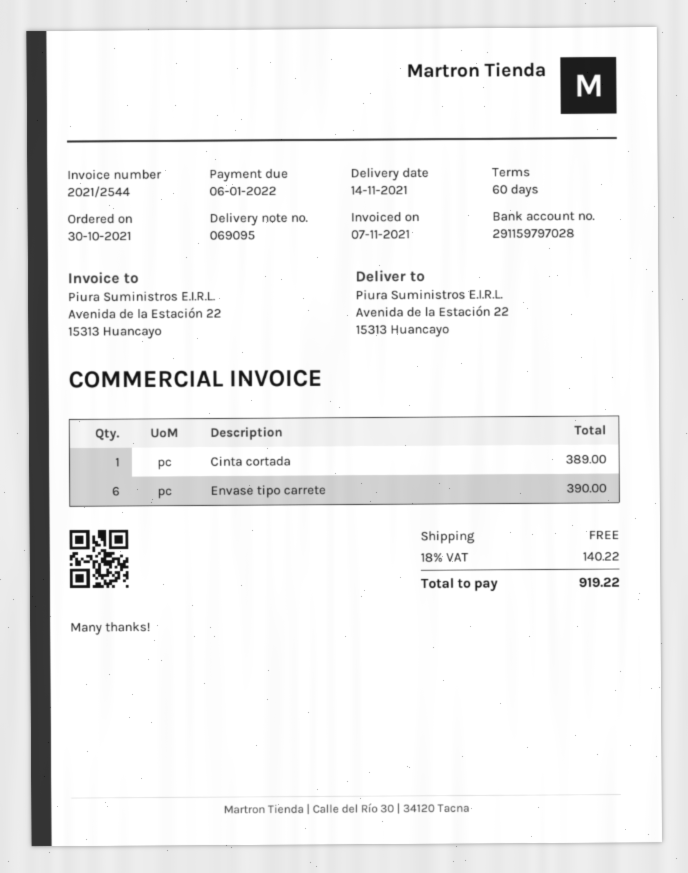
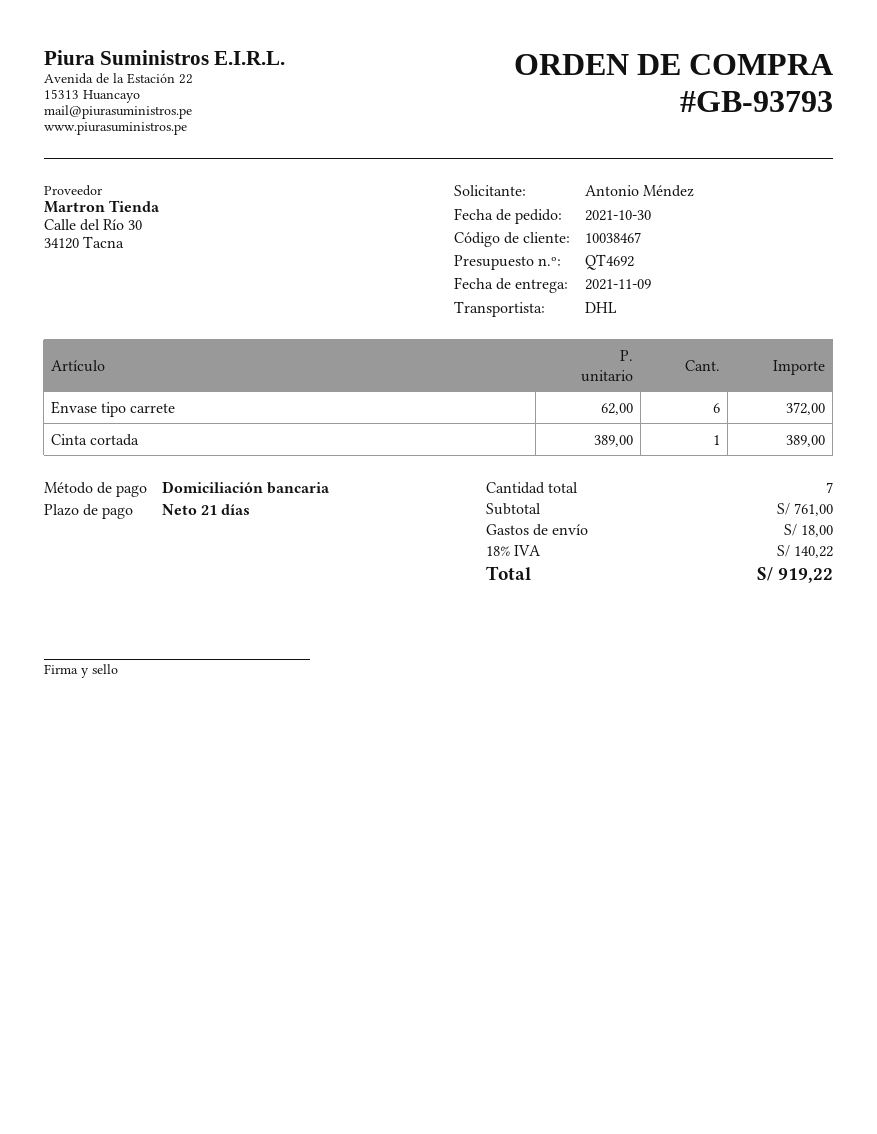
delivery date: 2021-11-14 -> 2021-11-09
payment terms: 60 days -> 21 days
Envase tipo carrete: 6 for 390.00 -> 6 for 372.00
shipping: 0.00 -> 18.00

